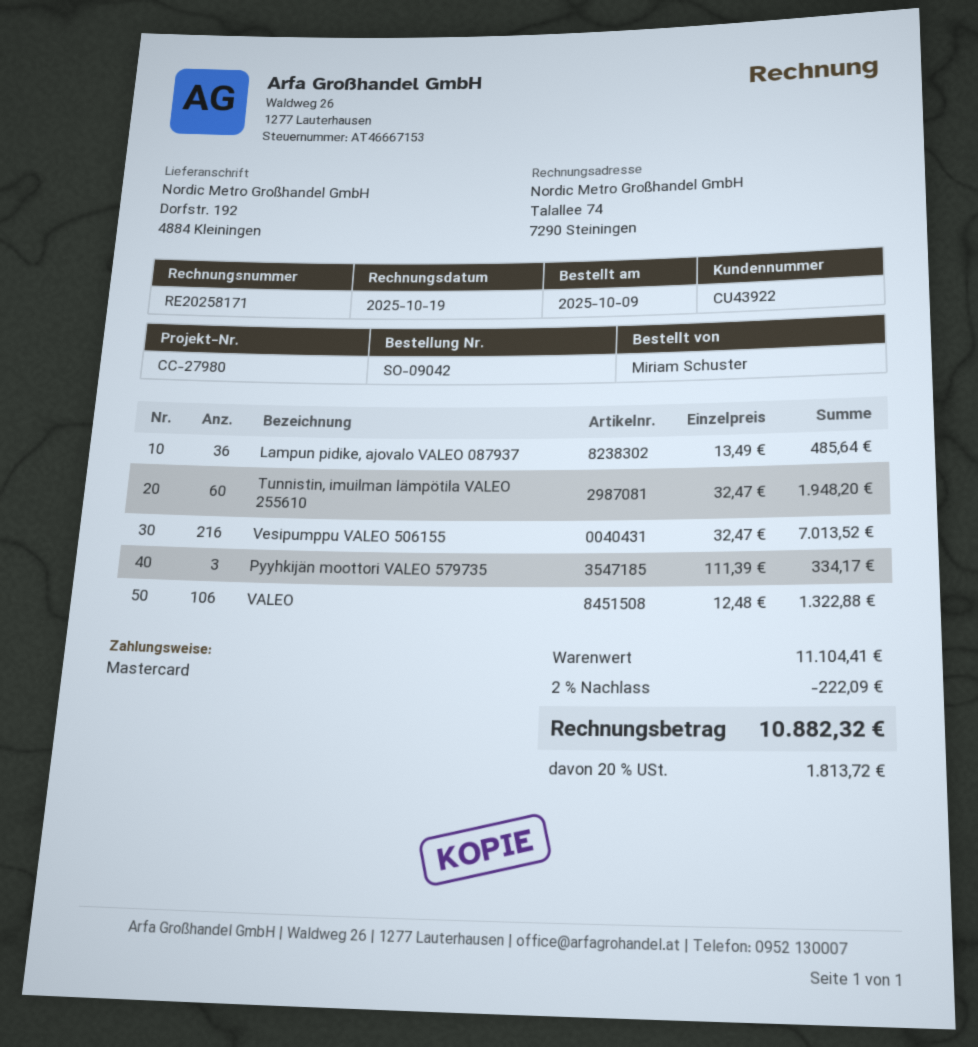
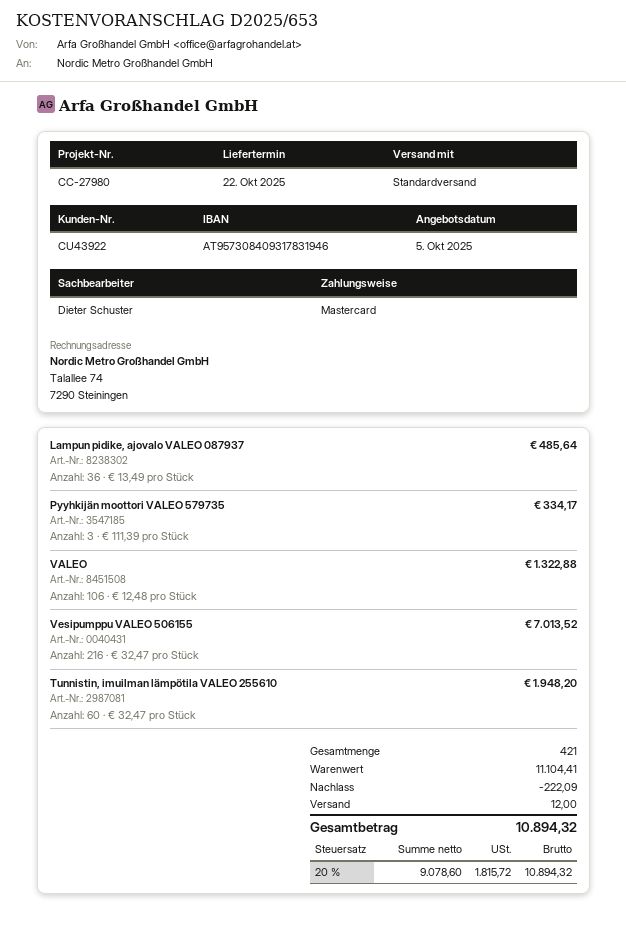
shipping: none -> 12.00
tax: 20% = 1813.72 -> 20% = 1815.72
total: 10882.32 -> 10894.32

